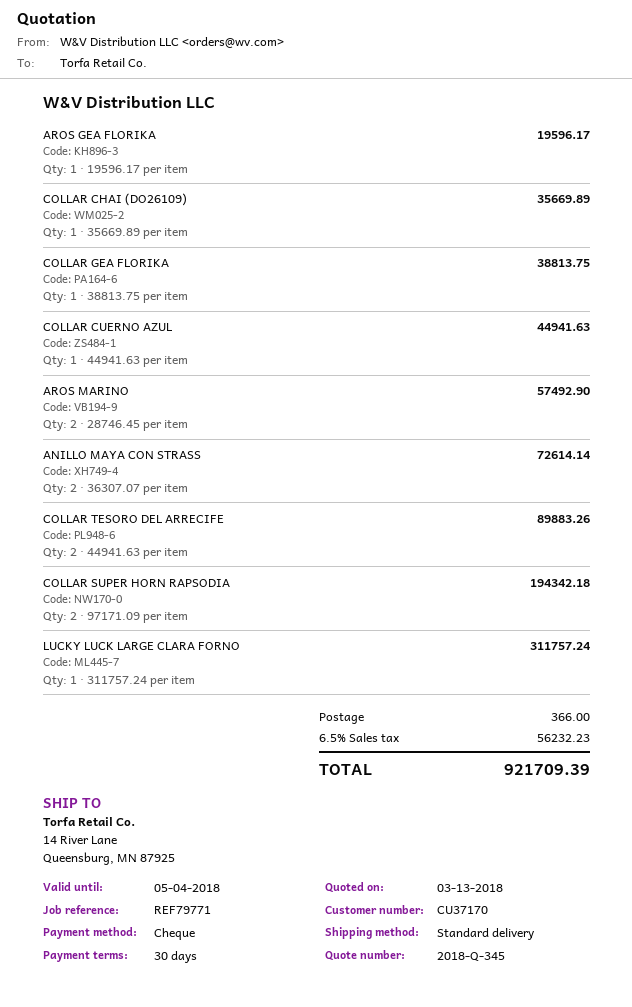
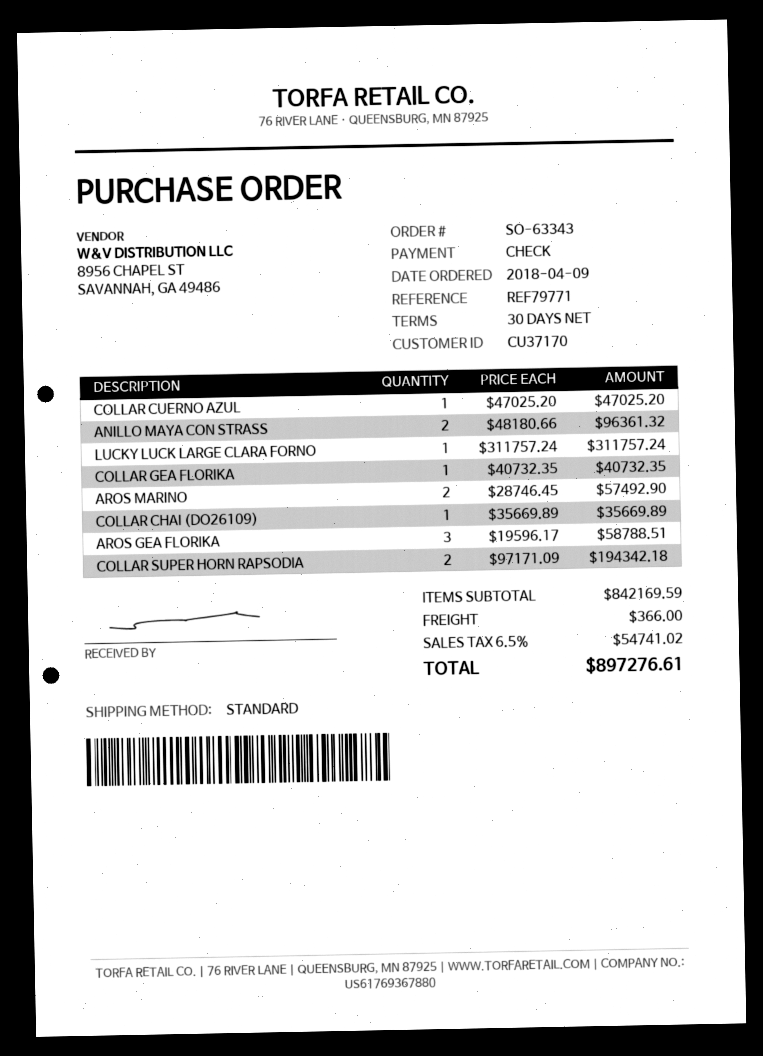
AROS GEA FLORIKA: 1 x 19596.17 = 19596.17 -> 3 x 19596.17 = 58788.51
COLLAR GEA FLORIKA: 1 x 38813.75 = 38813.75 -> 1 x 40732.35 = 40732.35
COLLAR CUERNO AZUL: 1 x 44941.63 = 44941.63 -> 1 x 47025.20 = 47025.20
ANILLO MAYA CON STRASS: 2 x 36307.07 = 72614.14 -> 2 x 48180.66 = 96361.32
COLLAR TESORO DEL ARRECIFE: 2 x 44941.63 = 89883.26 -> none
tax: 6.5% = 56232.23 -> 6.5% = 54741.02
total: 921709.39 -> 897276.61

